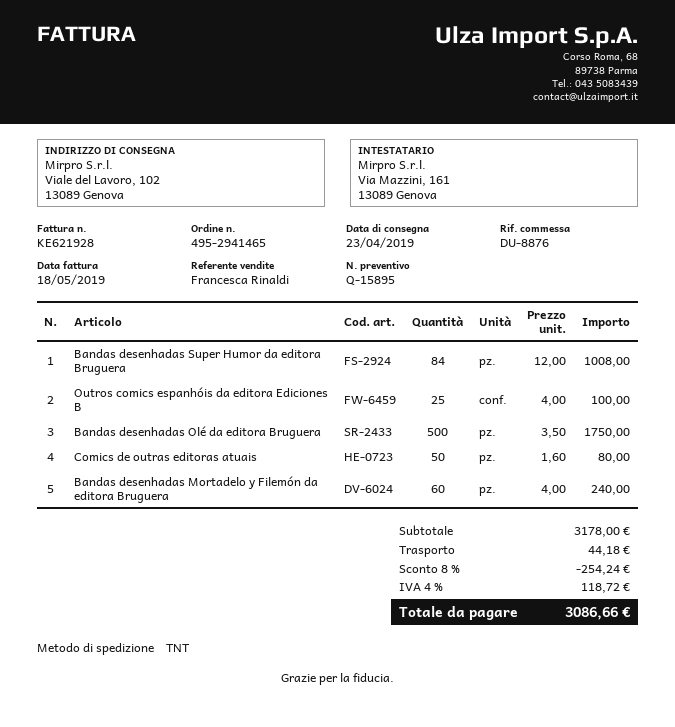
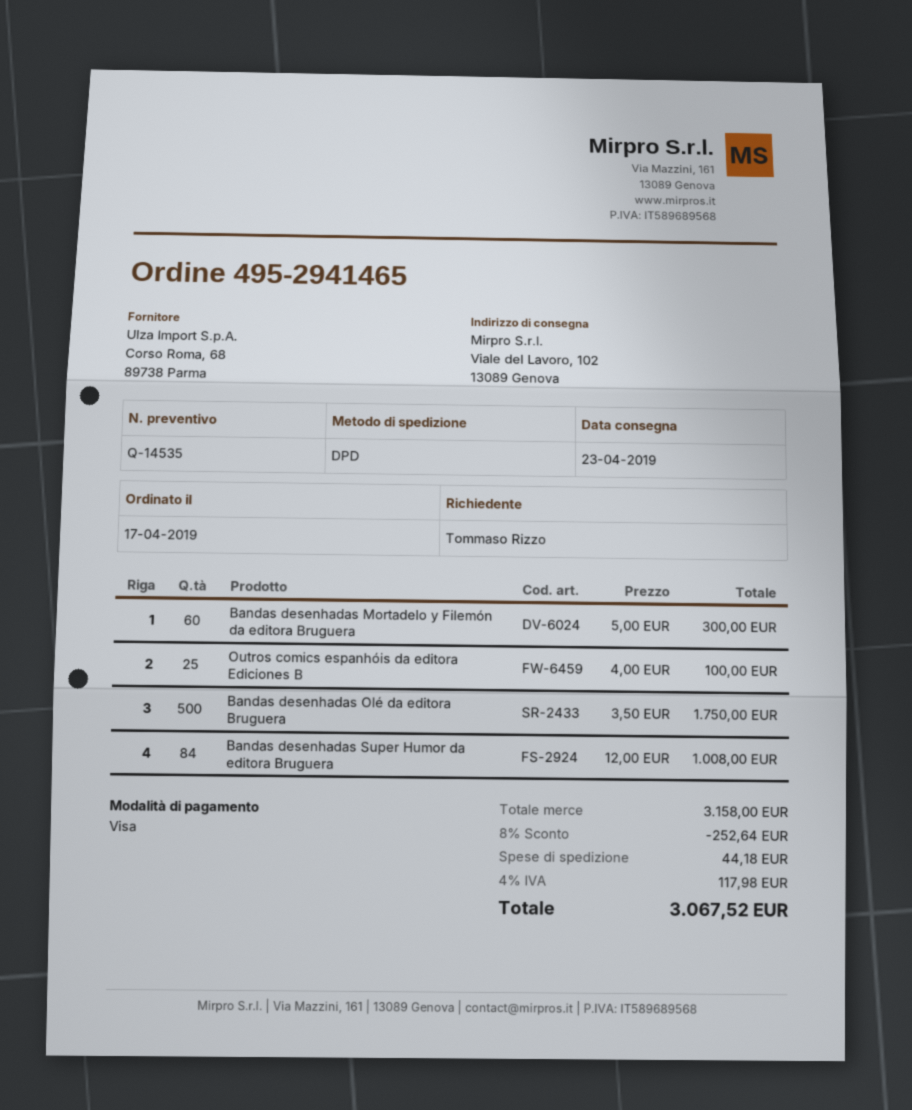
quote number: Q-15895 -> Q-14535
shipping method: TNT -> DPD
Comics de outras editoras atuais: 50 x 1.60 = 80.00 -> none
Bandas desenhadas Mortadelo y Filemón da editora Bruguera: 60 x 4.00 = 240.00 -> 60 x 5.00 = 300.00
subtotal: 3178.00 -> 3158.00
discount: 8% = 254.24 -> 8% = 252.64
tax: 4% = 118.72 -> 4% = 117.98
total: 3086.66 -> 3067.52

